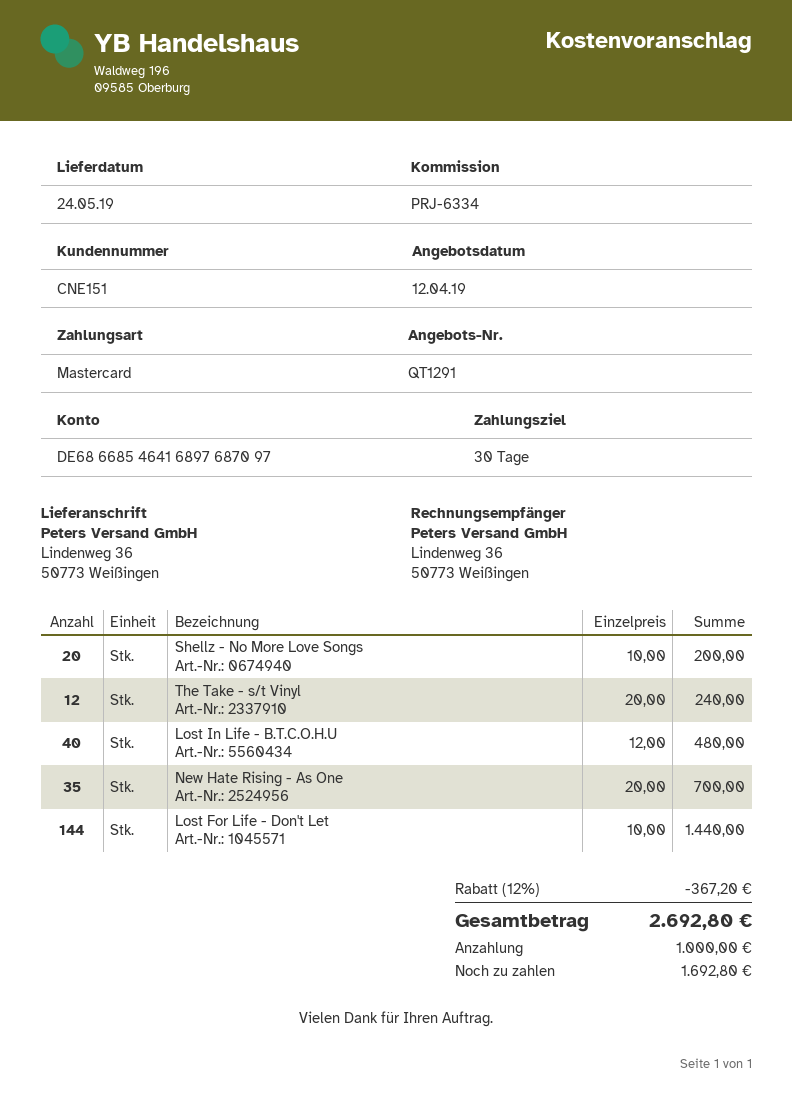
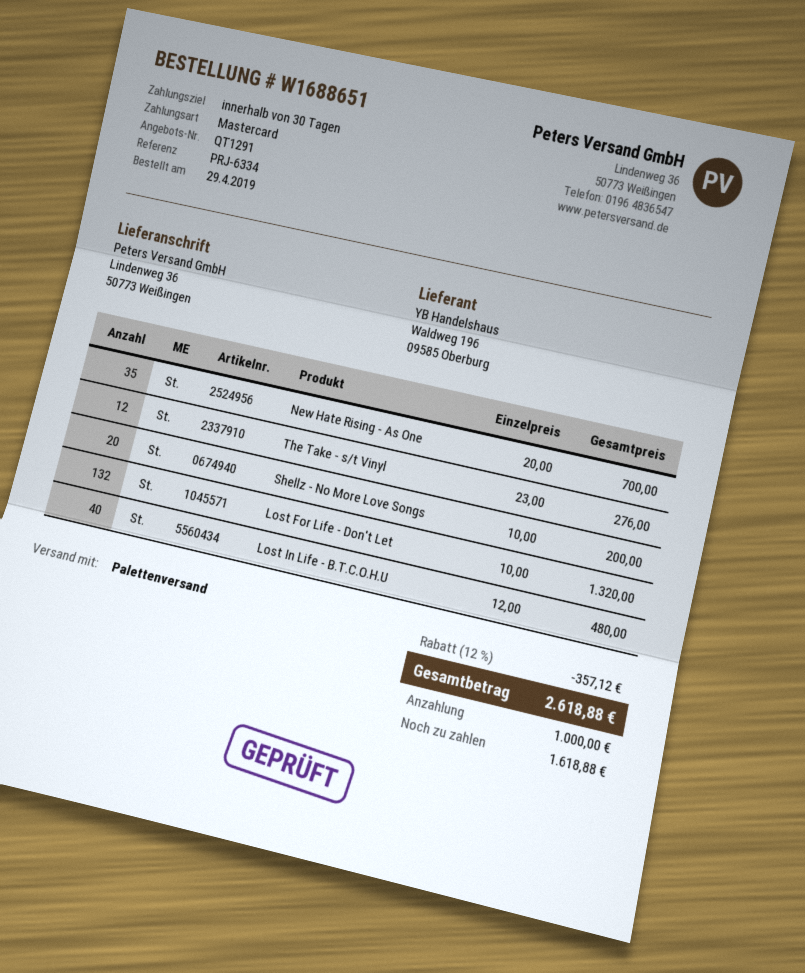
The Take - s/t Vinyl: 12 x 20.00 = 240.00 -> 12 x 23.00 = 276.00
Lost For Life - Don't Let: 144 x 10.00 = 1440.00 -> 132 x 10.00 = 1320.00
discount: 12% = 367.20 -> 12% = 357.12
total: 2692.80 -> 2618.88
balance: 1692.80 -> 1618.88

